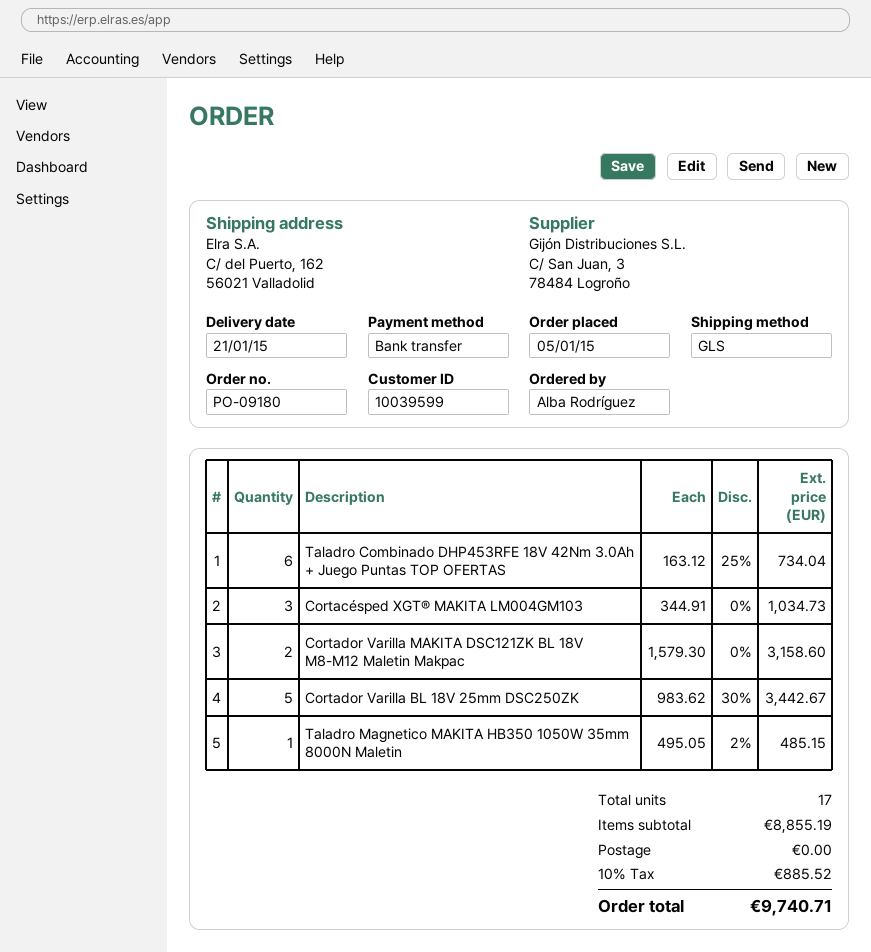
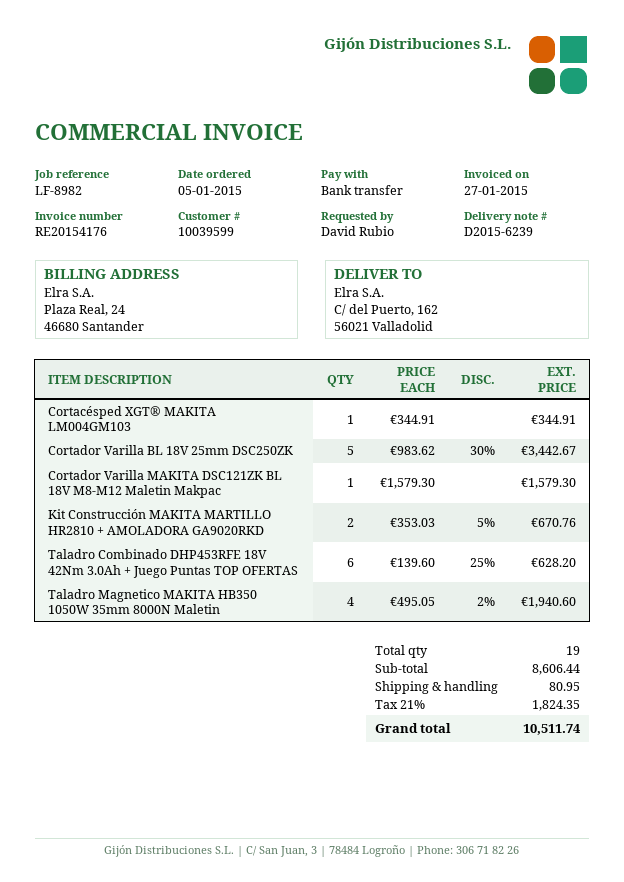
ordered by: Alba Rodríguez -> David Rubio
Taladro Combinado DHP453RFE 18V 42Nm 3.0Ah + Juego Puntas TOP OFERTAS: 6 x 163.12 - 25% = 734.04 -> 6 x 139.60 - 25% = 628.20
Cortacésped XGT® MAKITA LM004GM103: 3 x 344.91 = 1034.73 -> 1 x 344.91 = 344.91
Cortador Varilla MAKITA DSC121ZK BL 18V M8-M12 Maletin Makpac: 2 x 1579.30 = 3158.60 -> 1 x 1579.30 = 1579.30
Taladro Magnetico MAKITA HB350 1050W 35mm 8000N Maletin: 1 x 495.05 - 2% = 485.15 -> 4 x 495.05 - 2% = 1940.60
Kit Construcción MAKITA MARTILLO HR2810 + AMOLADORA GA9020RKD: none -> 2 x 353.03 - 5% = 670.76
total quantity: 17 -> 19
subtotal: 8855.19 -> 8606.44
shipping: 0.00 -> 80.95
tax: 10% = 885.52 -> 21% = 1824.35
total: 9740.71 -> 10511.74

